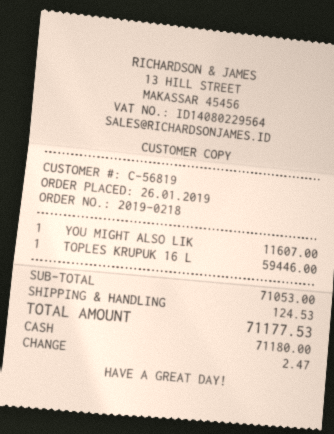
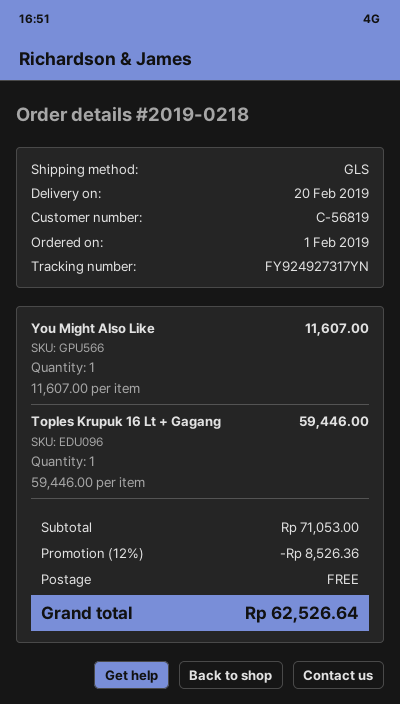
order date: 2019-01-26 -> 2019-02-01
discount: none -> 12% = 8526.36
shipping: 124.53 -> 0.00
total: 71177.53 -> 62526.64

